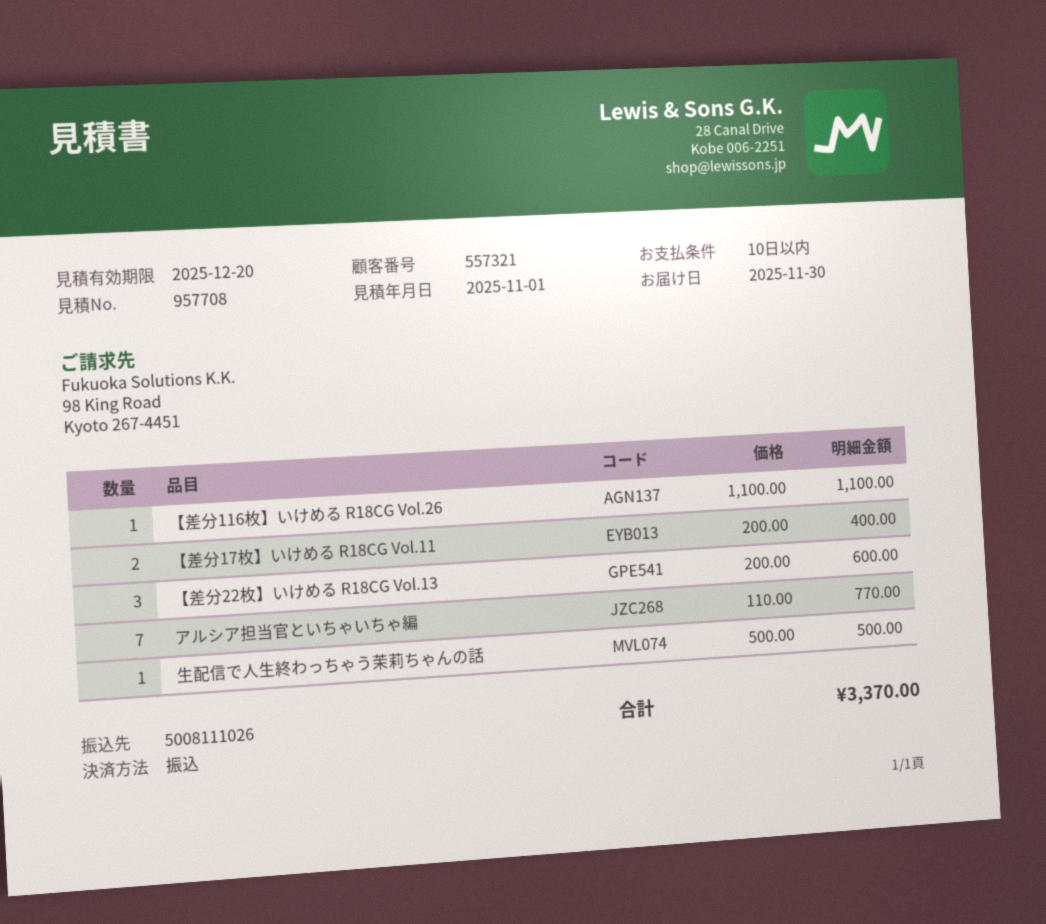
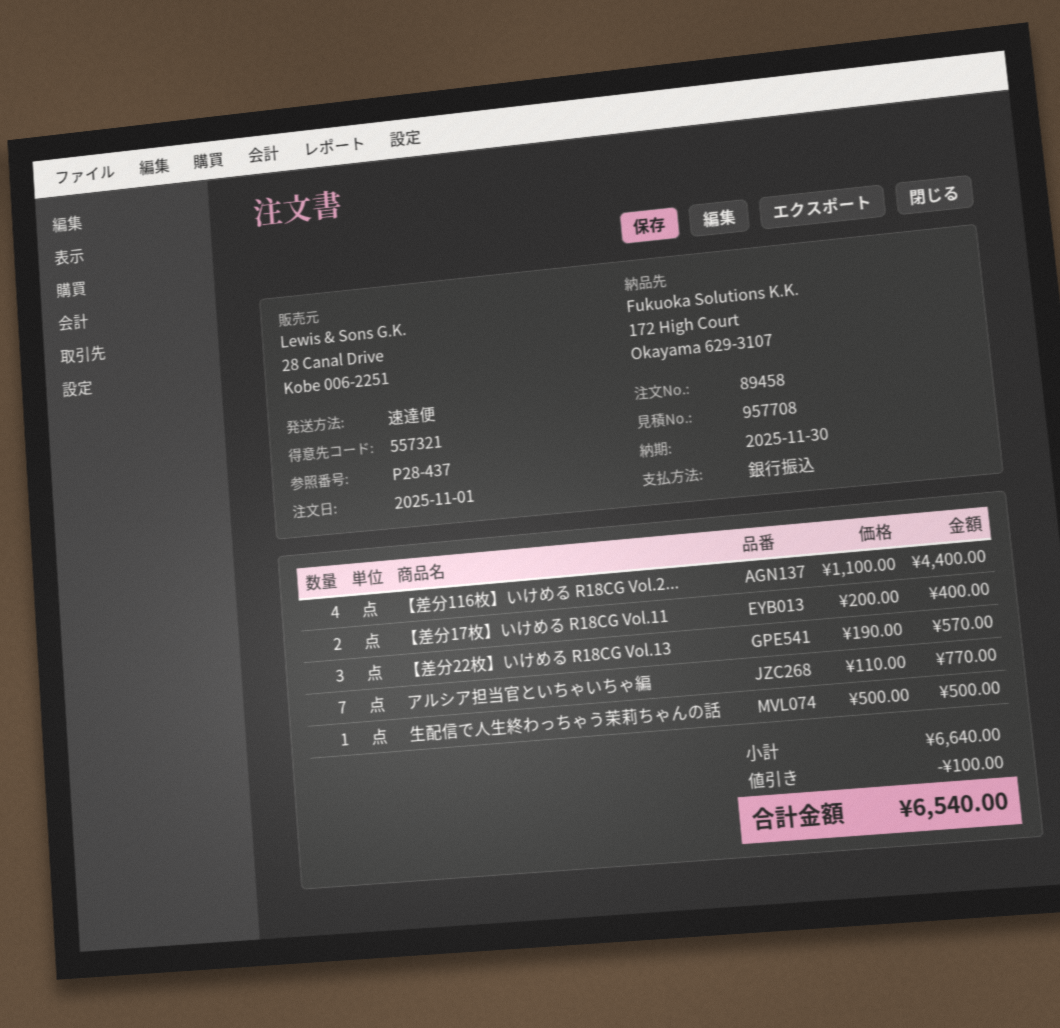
【差分116枚】いけめる R18CG Vol.26: 1 x 1100.00 = 1100.00 -> 4 x 1100.00 = 4400.00
【差分22枚】いけめる R18CG Vol.13: 3 x 200.00 = 600.00 -> 3 x 190.00 = 570.00
discount: none -> 100.00
total: 3370.00 -> 6540.00

